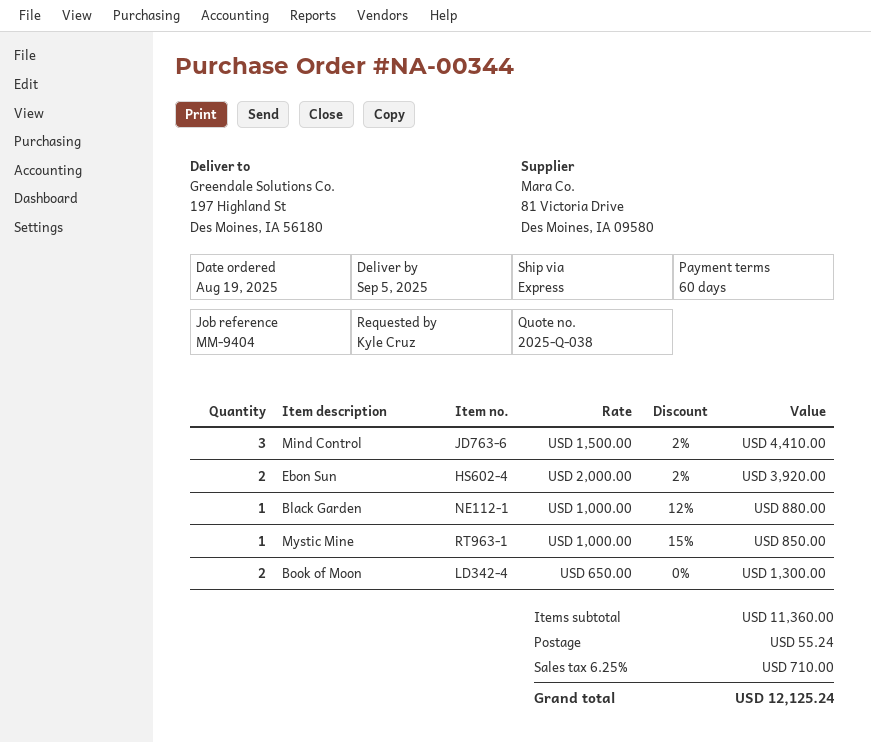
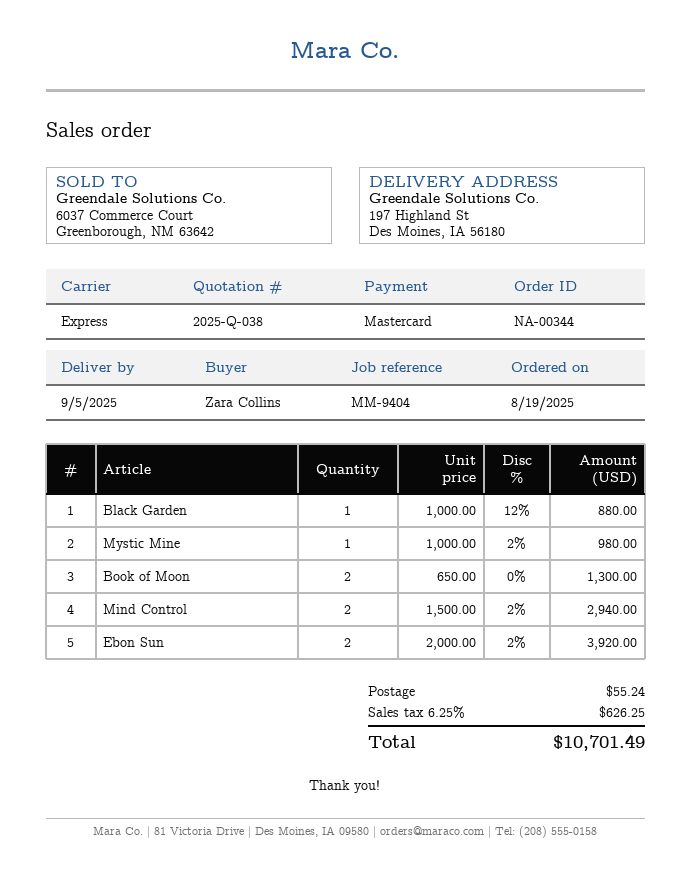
ordered by: Kyle Cruz -> Zara Collins
Mind Control: 3 x 1500.00 - 2% = 4410.00 -> 2 x 1500.00 - 2% = 2940.00
Mystic Mine: 1 x 1000.00 - 15% = 850.00 -> 1 x 1000.00 - 2% = 980.00
tax: 6.25% = 710.00 -> 6.25% = 626.25
total: 12125.24 -> 10701.49

